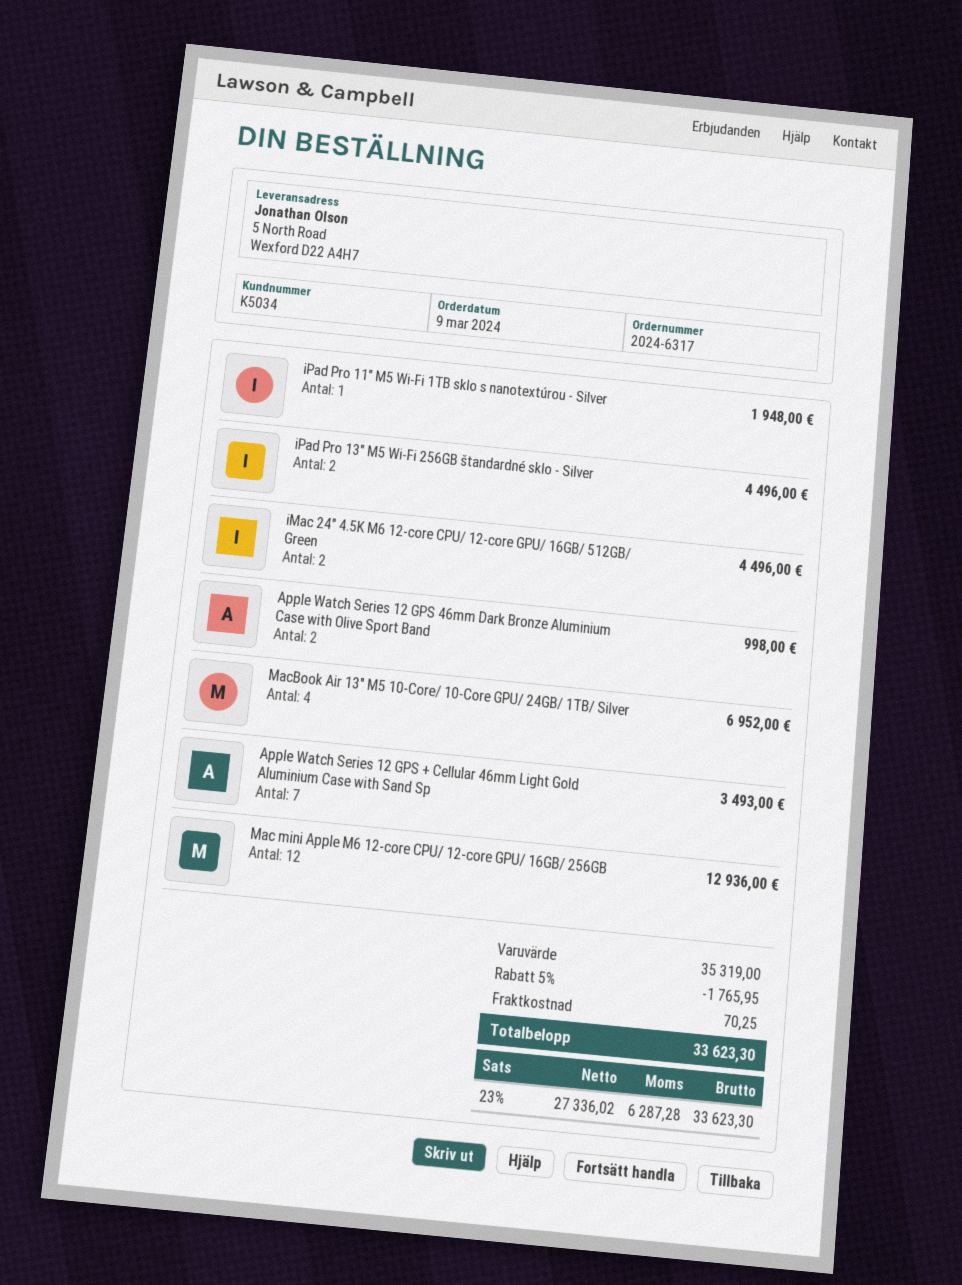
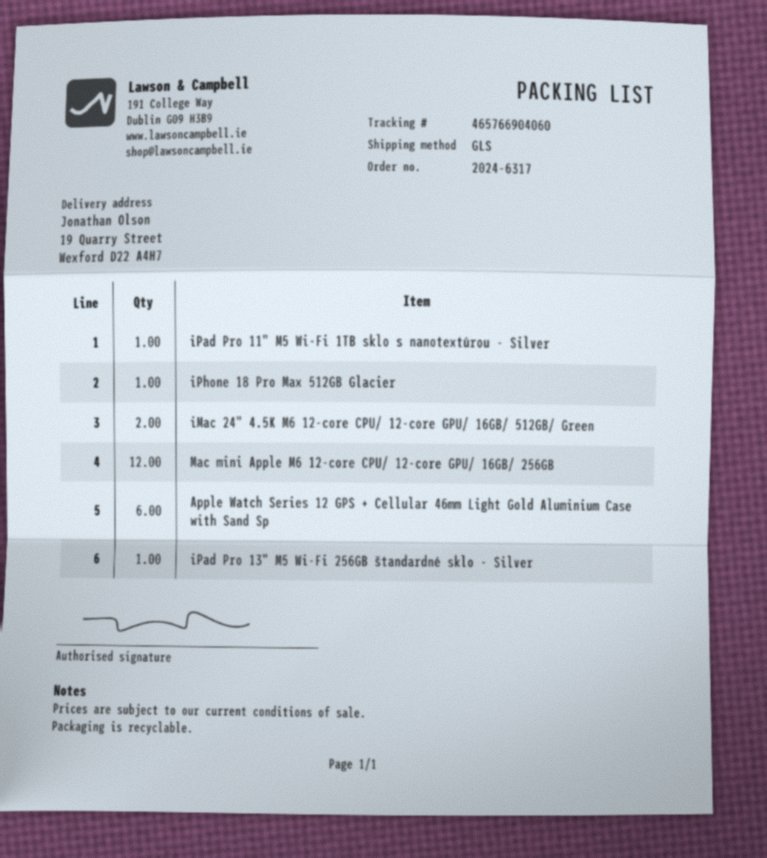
ship to: 5 North Road, Wexford D22 A4H7 -> 19 Quarry Street, Wexford D22 A4H7
iPad Pro 13" M5 Wi-Fi 256GB štandardné sklo - Silver: 2 -> 1
Apple Watch Series 12 GPS 46mm Dark Bronze Aluminium Case with Olive Sport Band: 2 -> none
MacBook Air 13" M5 10-Core/ 10-Core GPU/ 24GB/ 1TB/ Silver: 4 -> none
Apple Watch Series 12 GPS + Cellular 46mm Light Gold Aluminium Case with Sand Sp: 7 -> 6
iPhone 18 Pro Max 512GB Glacier: none -> 1

